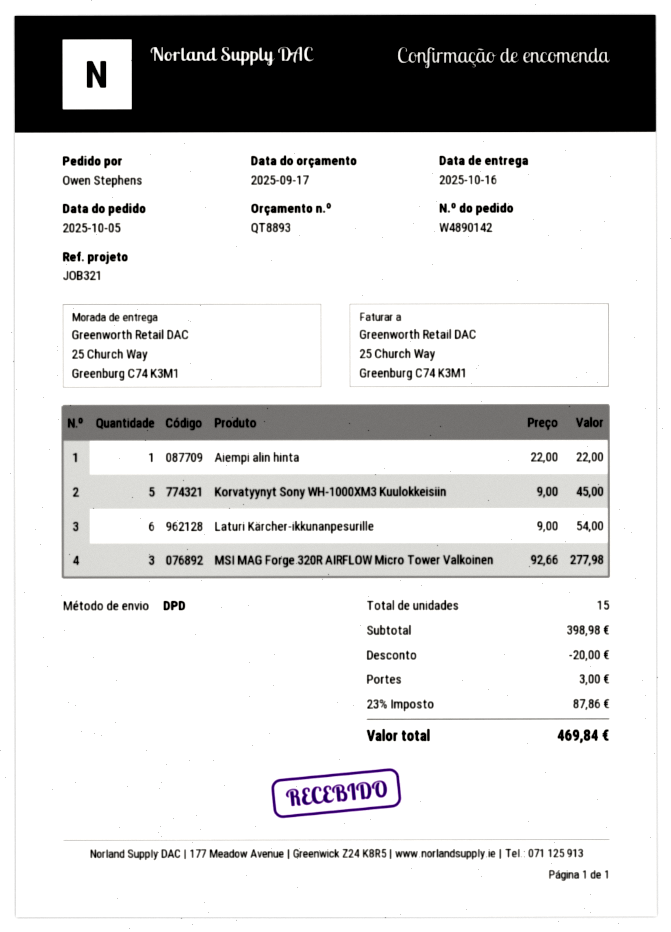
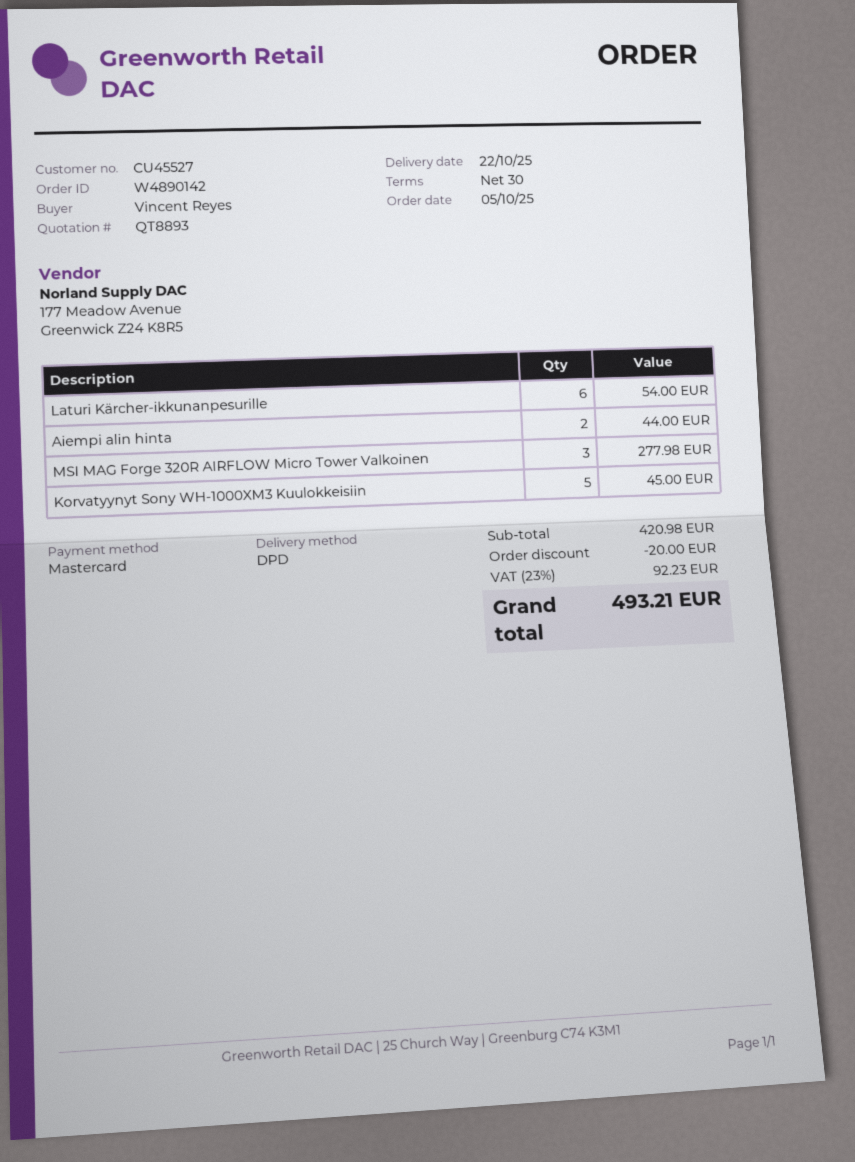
delivery date: 2025-10-16 -> 2025-10-22
ordered by: Owen Stephens -> Vincent Reyes
Aiempi alin hinta: 1 for 22.00 -> 2 for 44.00
subtotal: 398.98 -> 420.98
shipping: 3.00 -> none
tax: 23% = 87.86 -> 23% = 92.23
total: 469.84 -> 493.21

